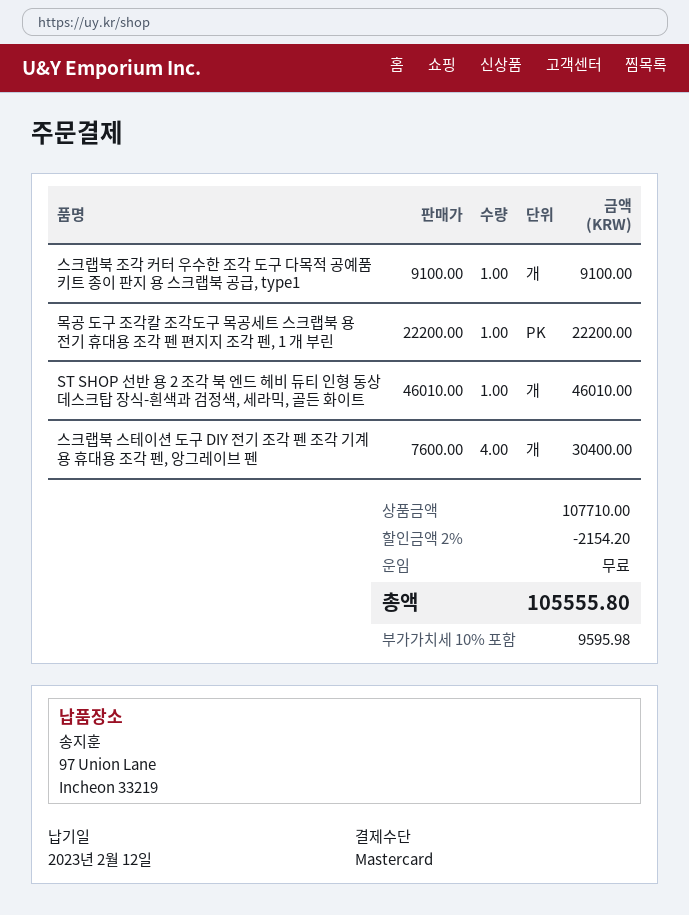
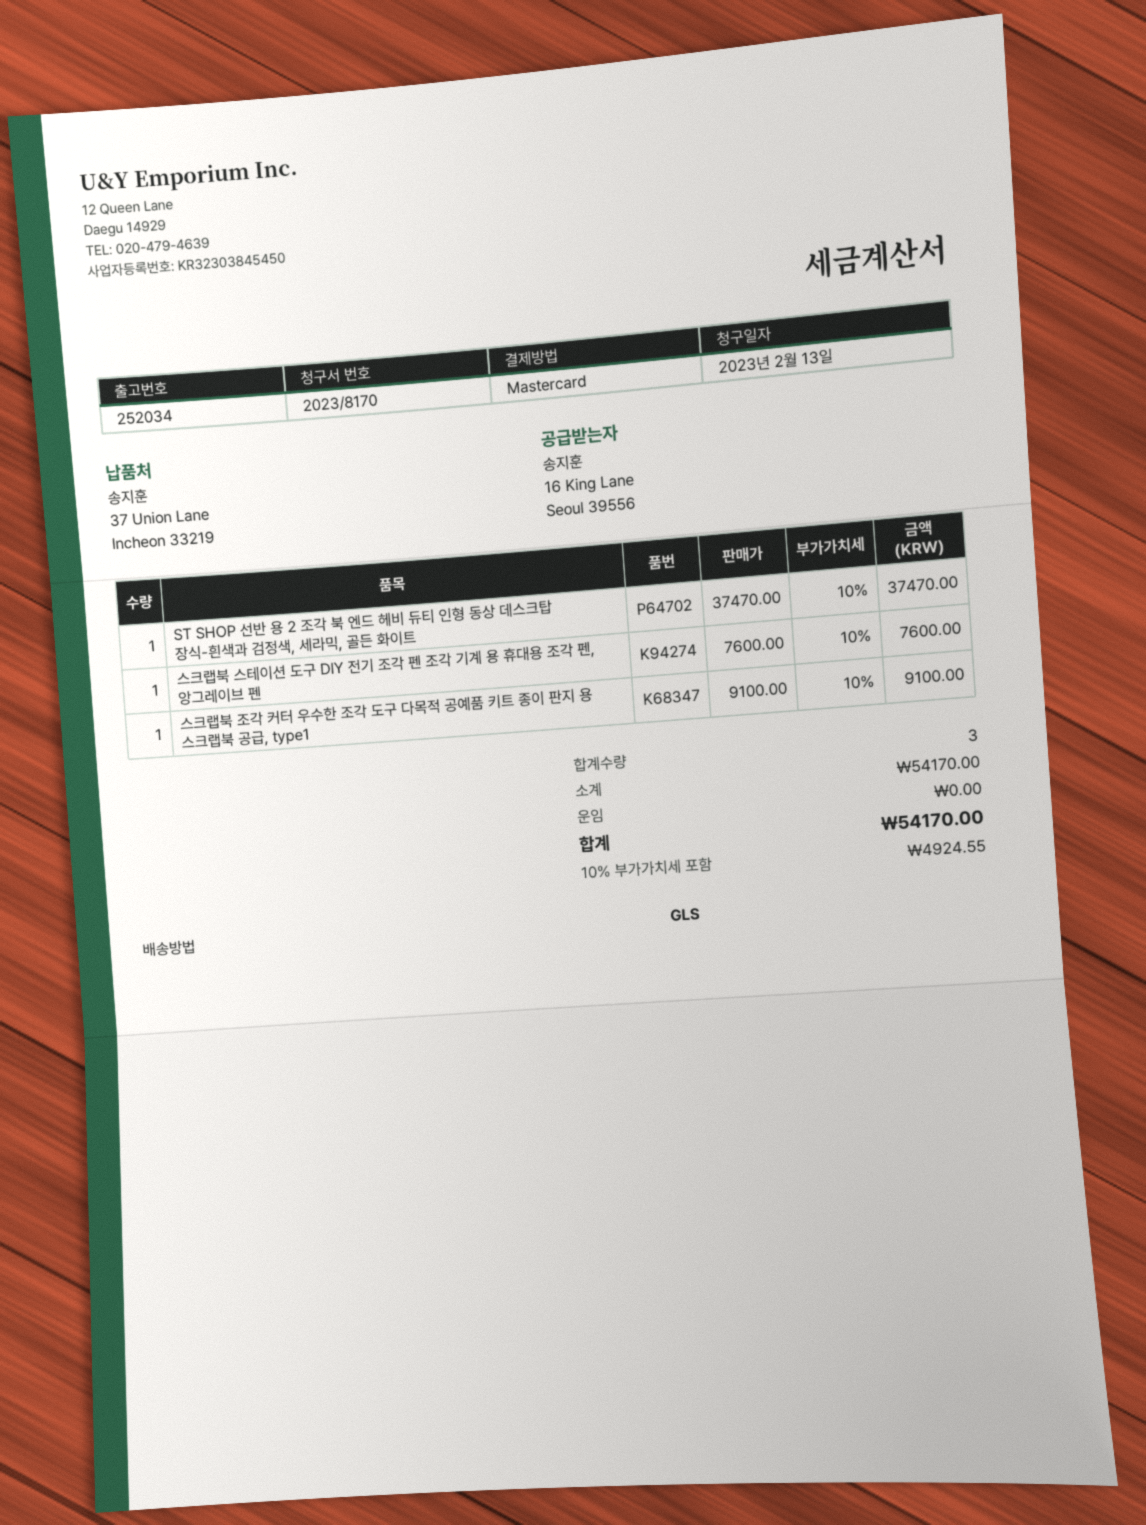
ship to: 97 Union Lane, Incheon 33219 -> 37 Union Lane, Incheon 33219
목공 도구 조각칼 조각도구 목공세트 스크랩북 용 전기 휴대용 조각 펜 편지지 조각 펜, 1 개 부린: 1 x 22200.00 = 22200.00 -> none
ST SHOP 선반 용 2 조각 북 엔드 헤비 듀티 인형 동상 데스크탑 장식-흰색과 검정색, 세라믹, 골든 화이트: 1 x 46010.00 = 46010.00 -> 1 x 37470.00 = 37470.00
스크랩북 스테이션 도구 DIY 전기 조각 펜 조각 기계 용 휴대용 조각 펜, 앙그레이브 펜: 4 x 7600.00 = 30400.00 -> 1 x 7600.00 = 7600.00
subtotal: 107710.00 -> 54170.00
discount: 2% = 2154.20 -> none
tax: 10% = 9595.98 -> 10% = 4924.55
total: 105555.80 -> 54170.00

